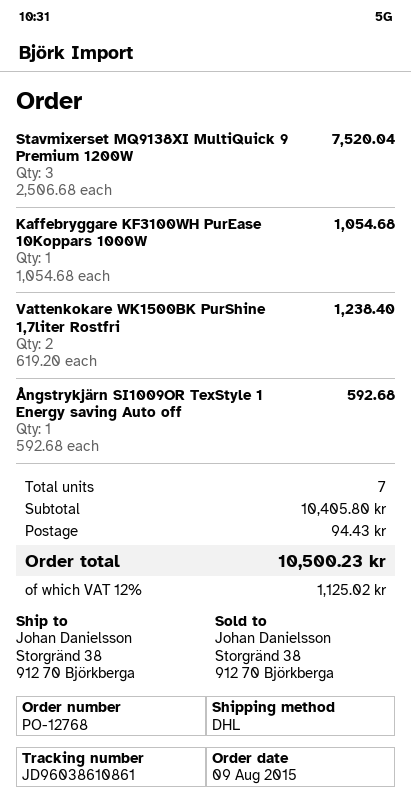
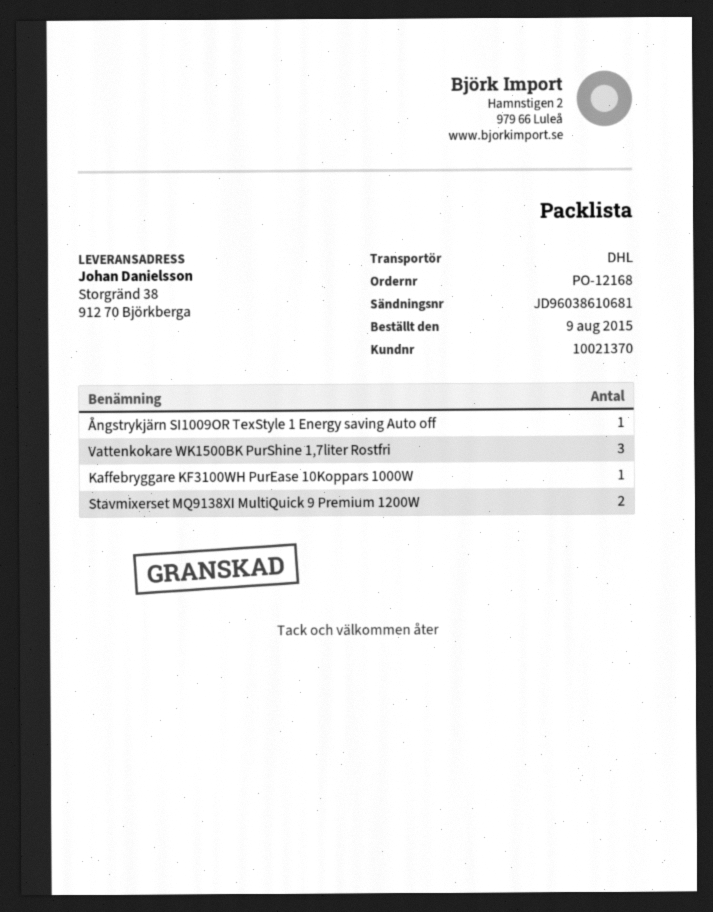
order number: PO-12768 -> PO-12168
tracking number: JD96038610861 -> JD96038610681
Stavmixerset MQ9138XI MultiQuick 9 Premium 1200W: 3 -> 2
Vattenkokare WK1500BK PurShine 1,7liter Rostfri: 2 -> 3

